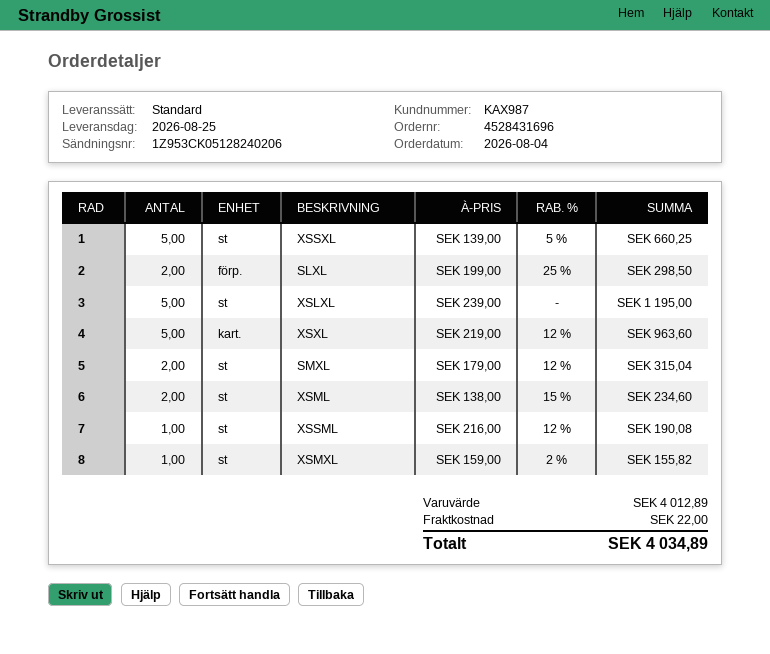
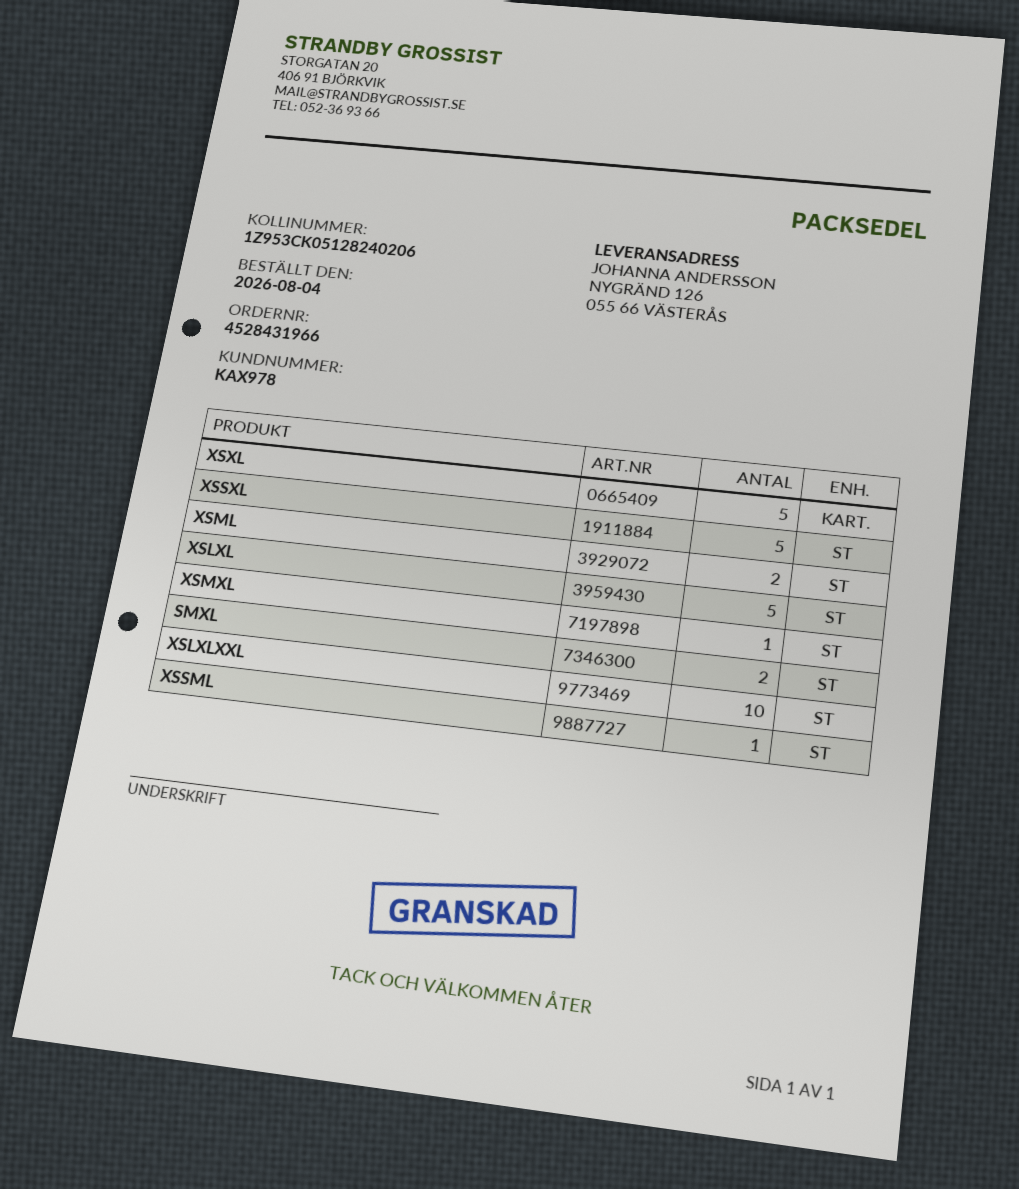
order number: 4528431696 -> 4528431966
customer number: KAX987 -> KAX978
SLXL: 2 -> none
XSLXLXXL: none -> 10

